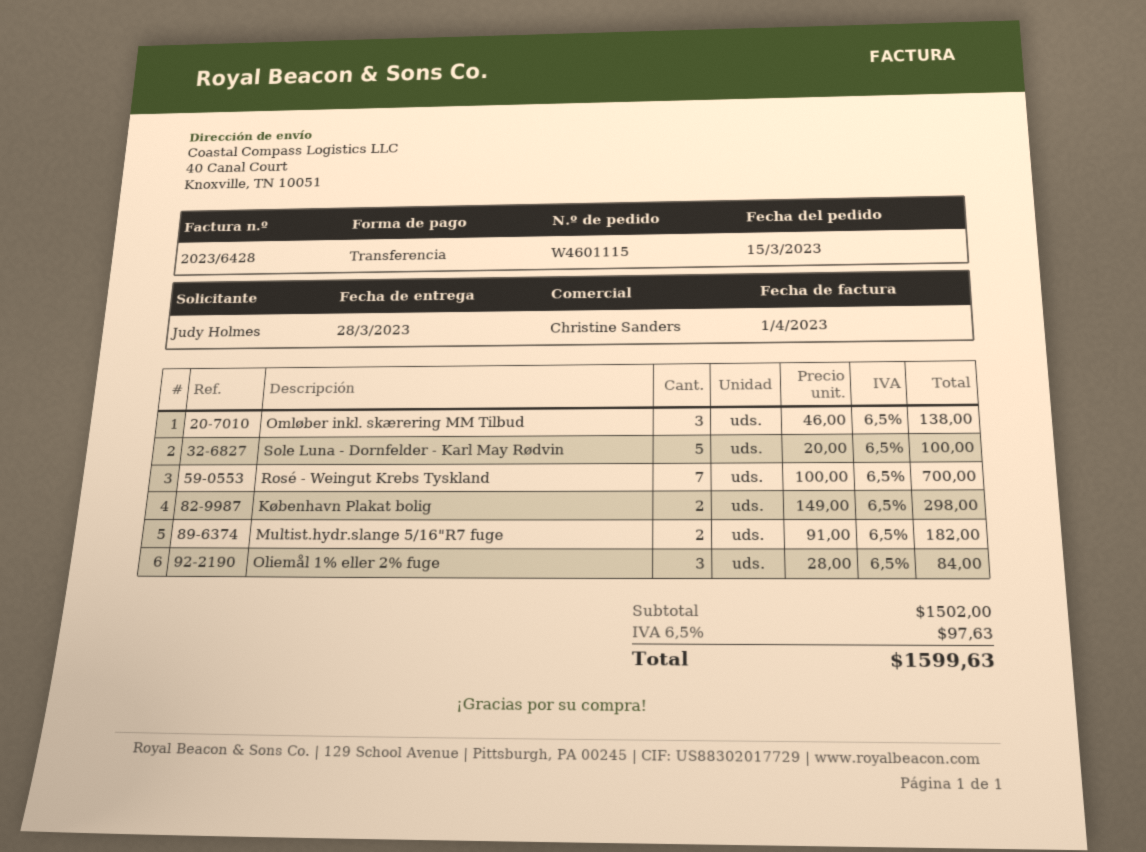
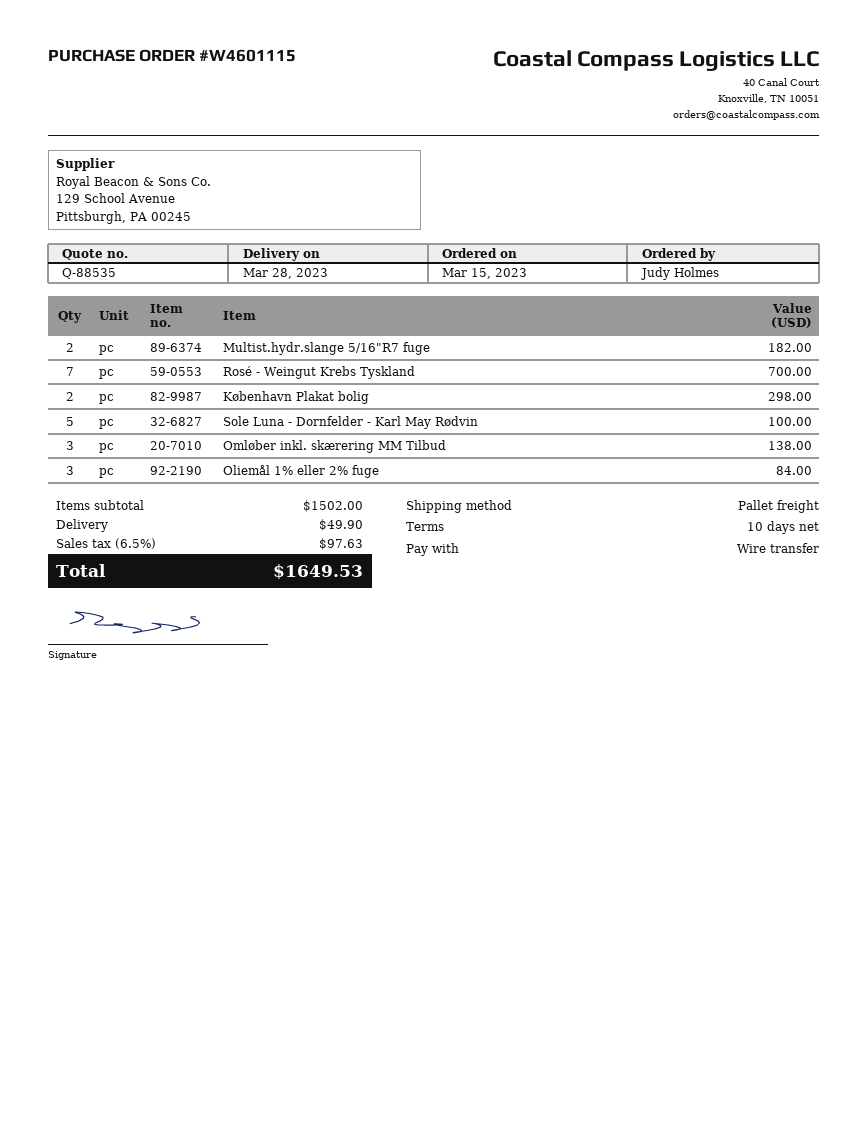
shipping: none -> 49.90
total: 1599.63 -> 1649.53

